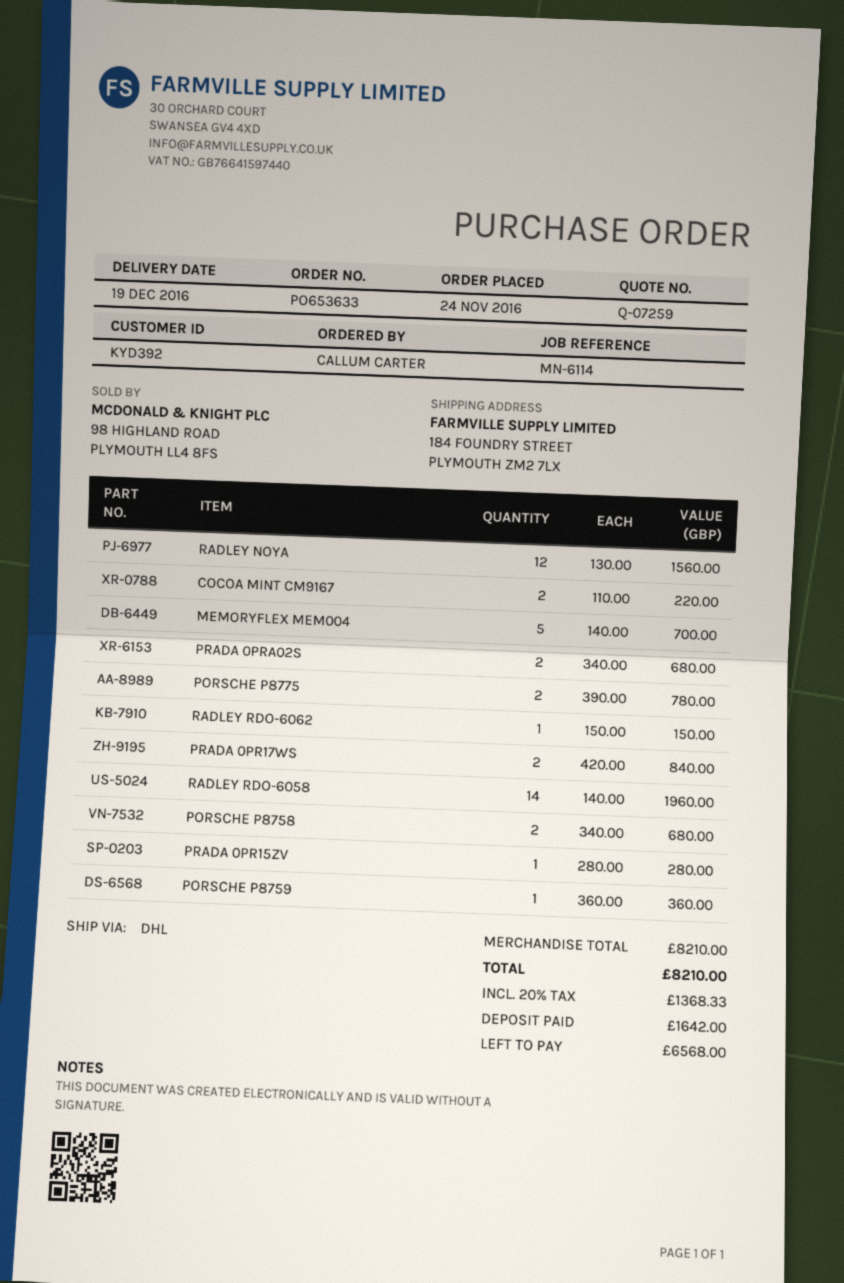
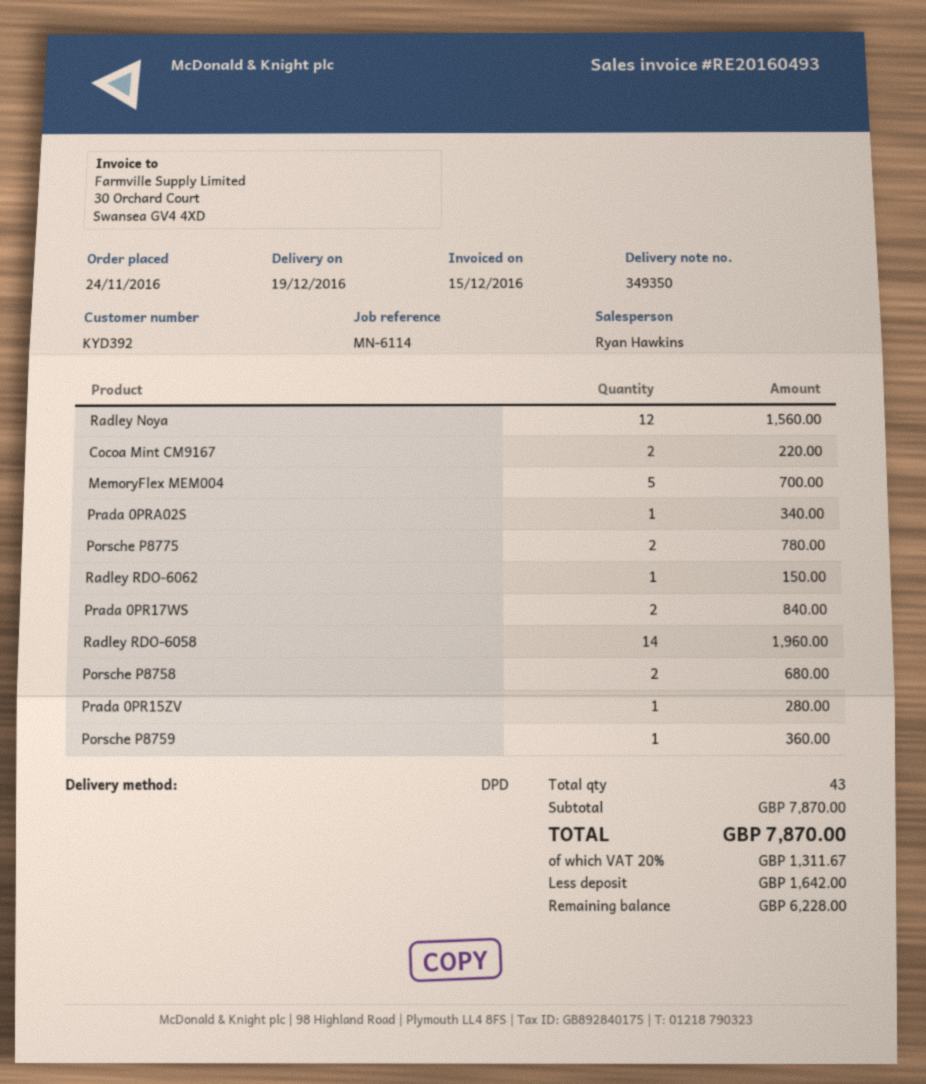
shipping method: DHL -> DPD
PRADA 0PRA02S: 2 for 680.00 -> 1 for 340.00
subtotal: 8210.00 -> 7870.00
tax: 20% = 1368.33 -> 20% = 1311.67
total: 8210.00 -> 7870.00
balance: 6568.00 -> 6228.00

